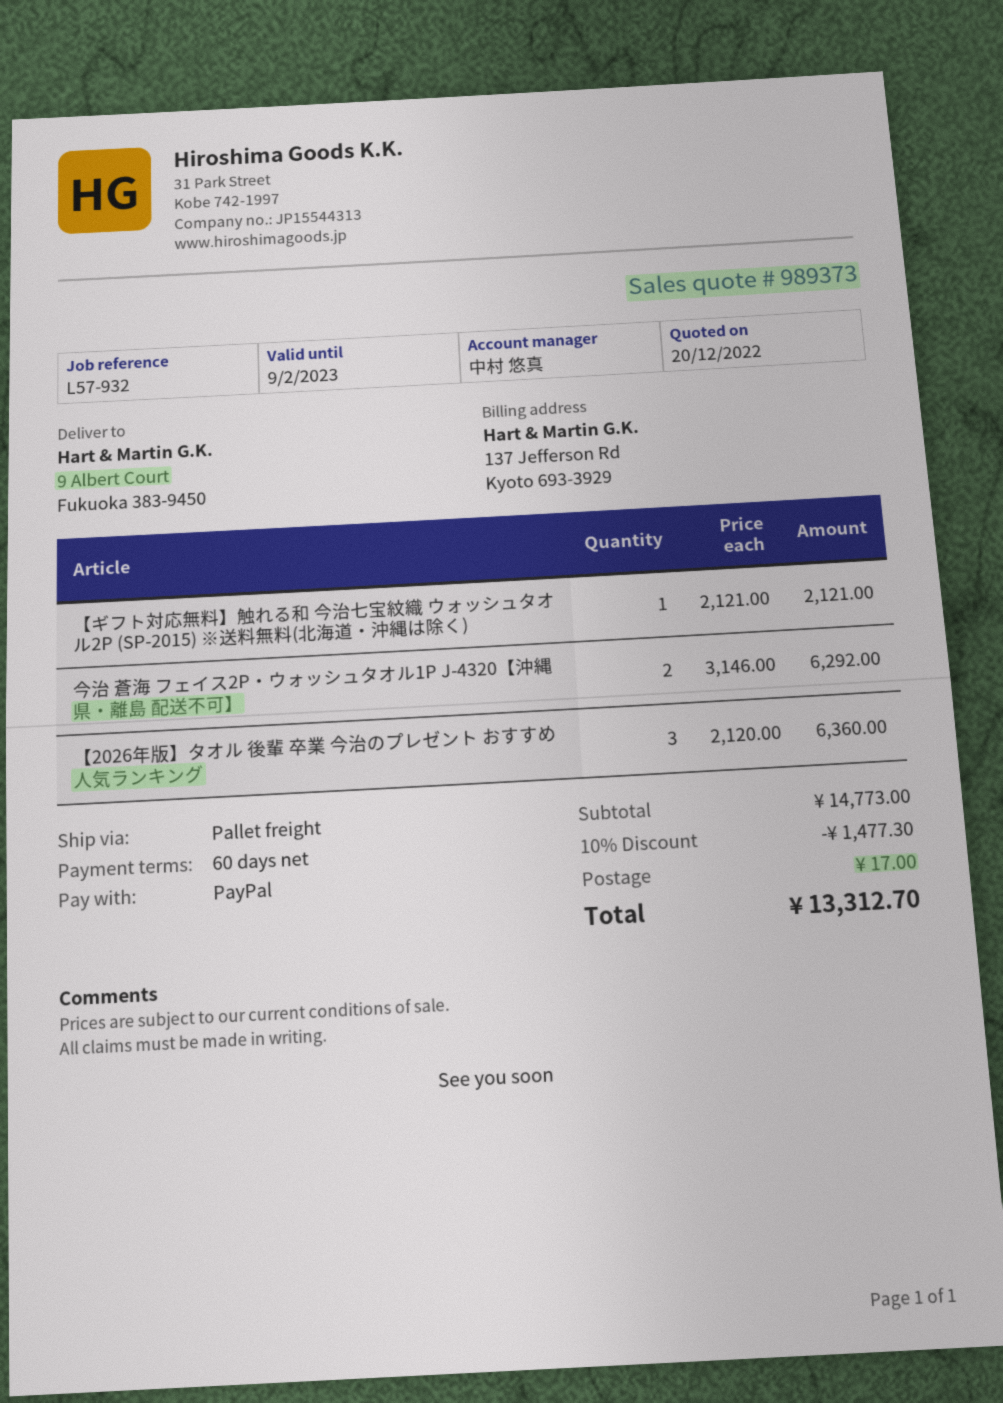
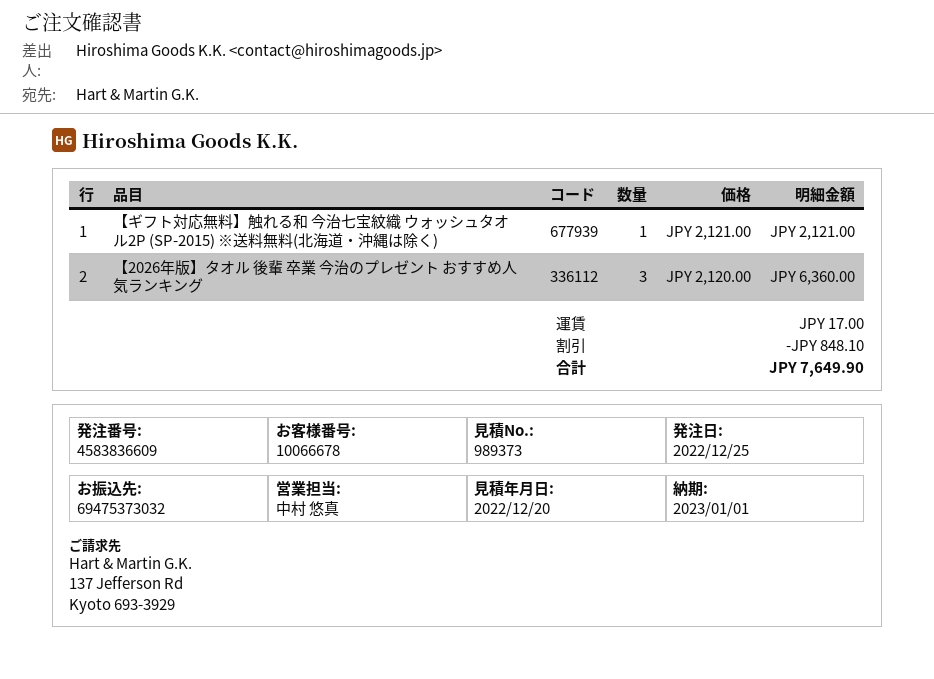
今治 蒼海 フェイス2P・ウォッシュタオル1P J-4320【沖縄県・離島 配送不可】: 2 x 3146.00 = 6292.00 -> none
discount: 1477.30 -> 848.10
total: 13312.70 -> 7649.90

